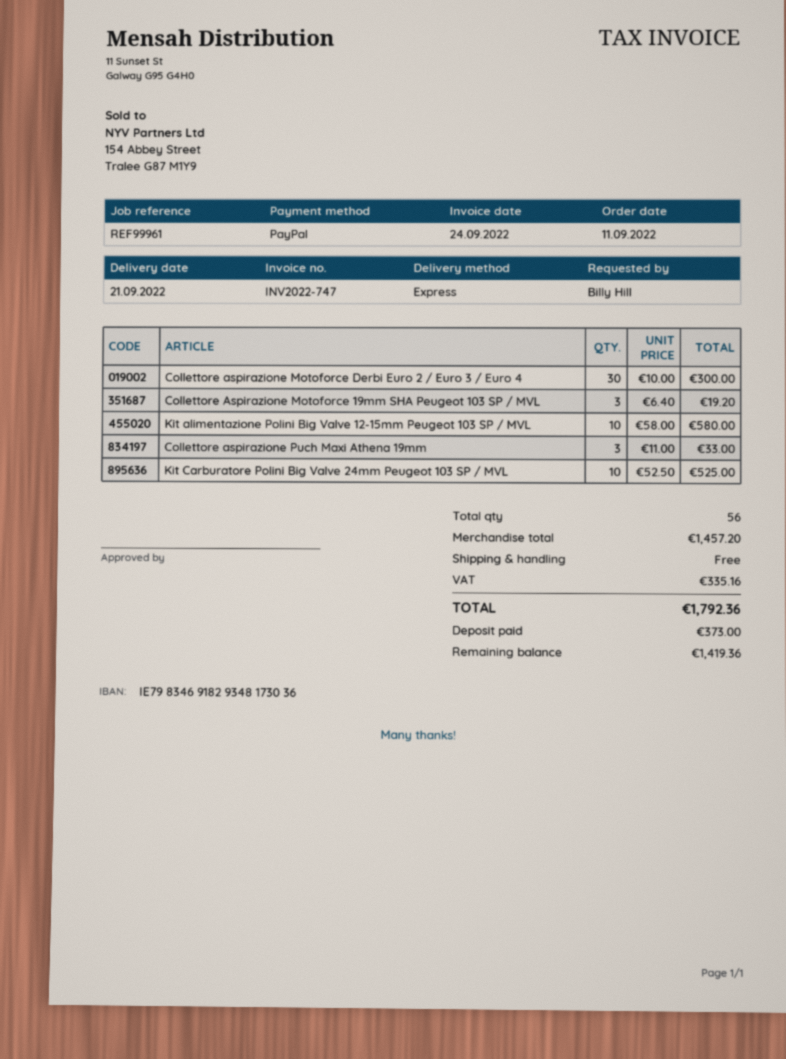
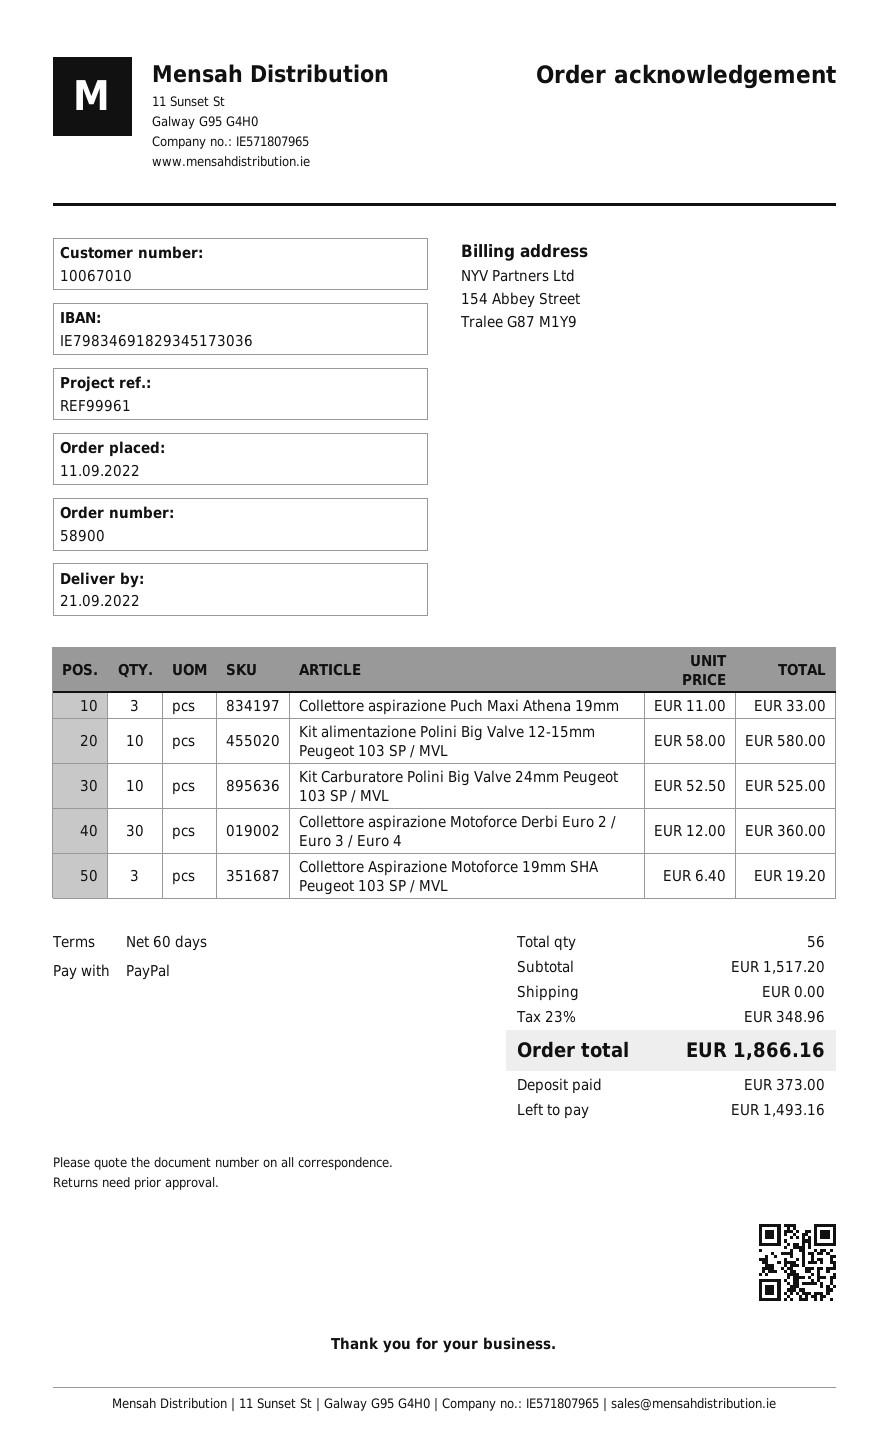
bank account: IE79834691829348173036 -> IE79834691829345173036
Collettore aspirazione Motoforce Derbi Euro 2 / Euro 3 / Euro 4: 30 x 10.00 = 300.00 -> 30 x 12.00 = 360.00
subtotal: 1457.20 -> 1517.20
tax: 335.16 -> 348.96
total: 1792.36 -> 1866.16
balance: 1419.36 -> 1493.16

